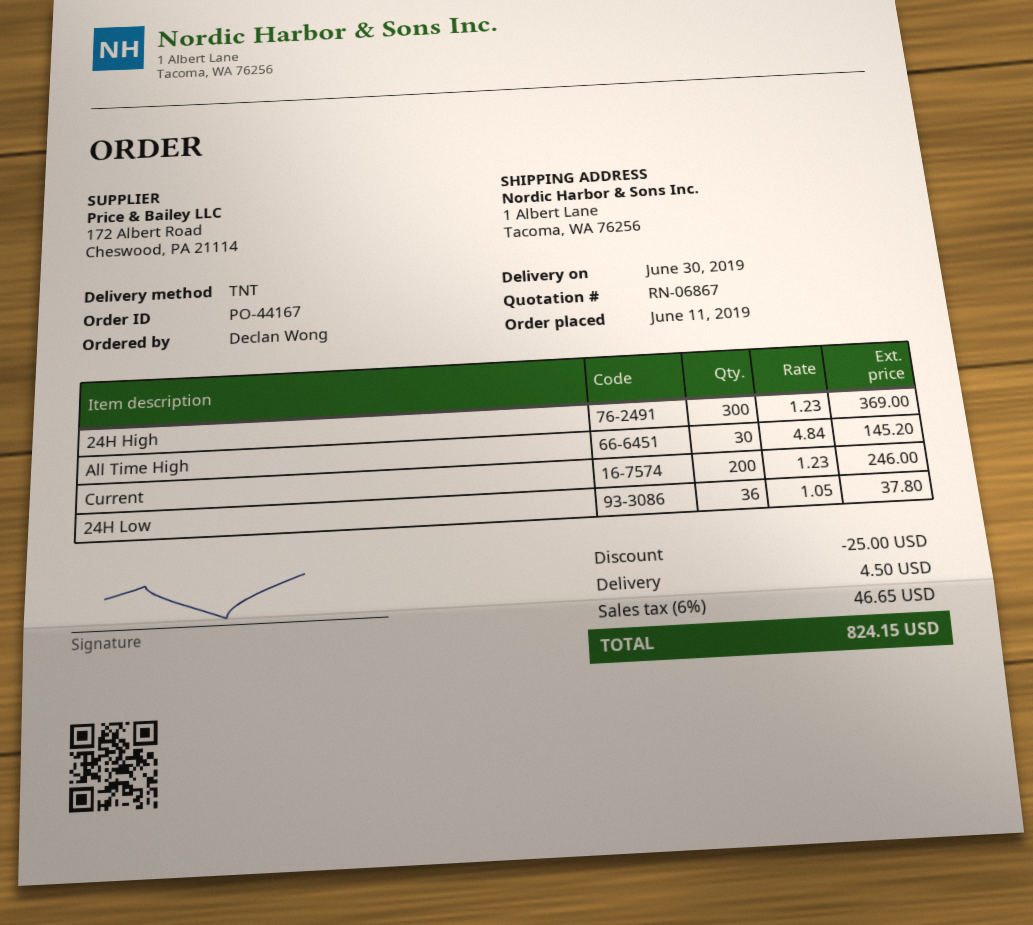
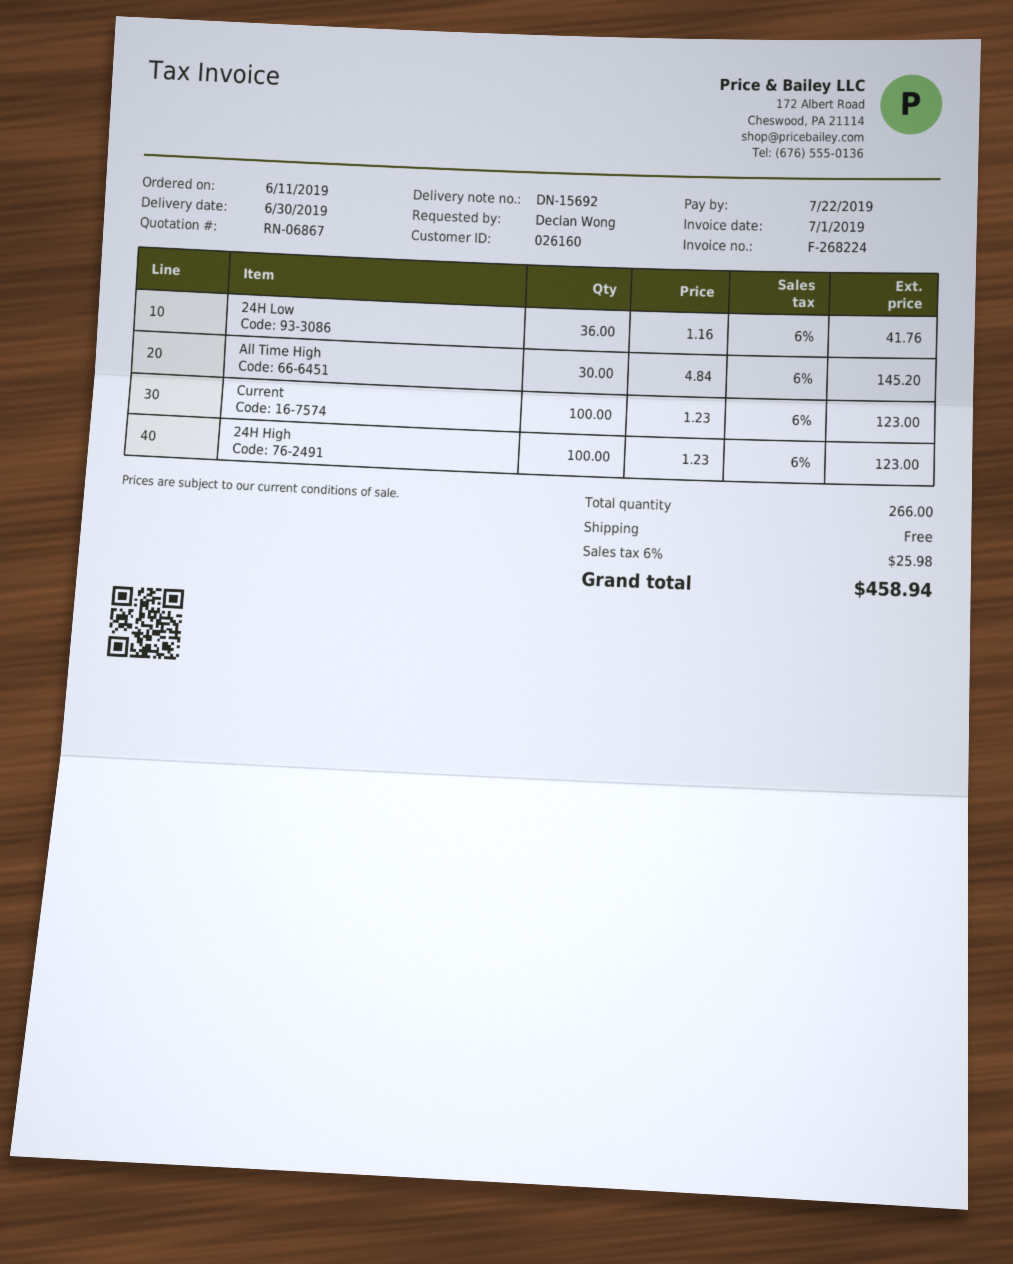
24H High: 300 x 1.23 = 369.00 -> 100 x 1.23 = 123.00
Current: 200 x 1.23 = 246.00 -> 100 x 1.23 = 123.00
24H Low: 36 x 1.05 = 37.80 -> 36 x 1.16 = 41.76
discount: 25.00 -> none
shipping: 4.50 -> 0.00
tax: 6% = 46.65 -> 6% = 25.98
total: 824.15 -> 458.94

